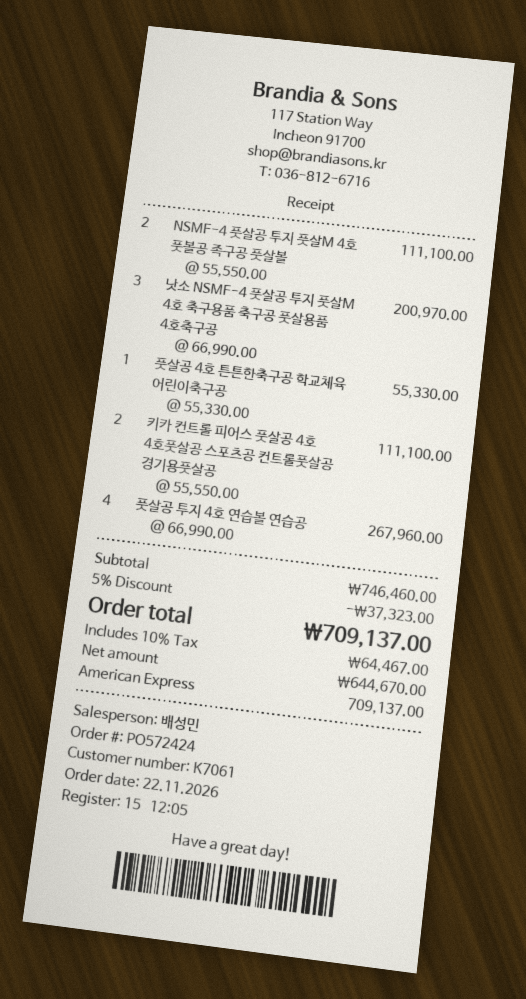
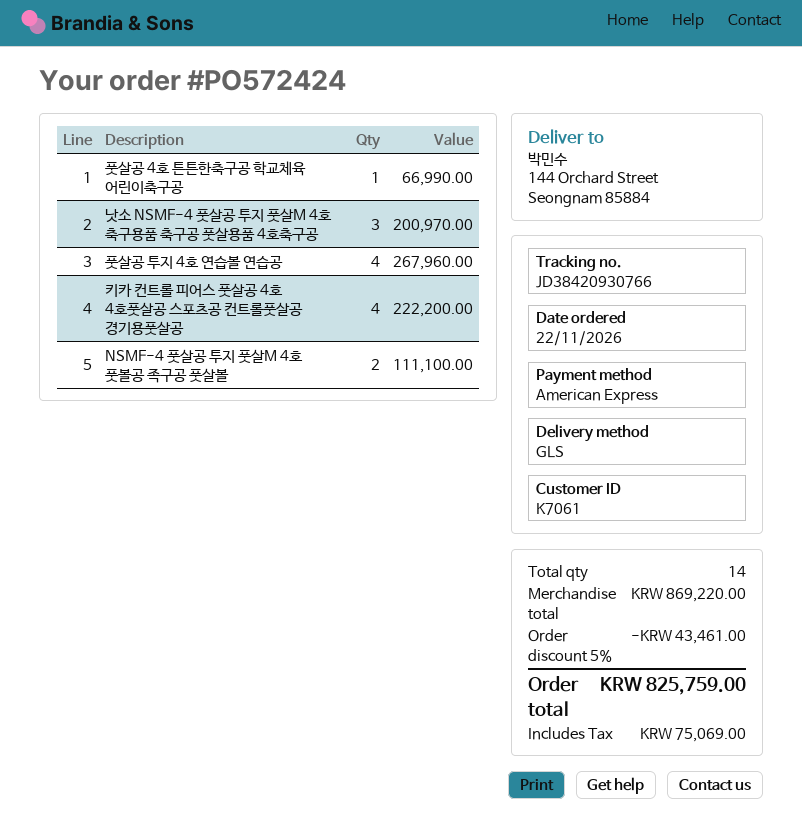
풋살공 4호 튼튼한축구공 학교체육 어린이축구공: 1 for 55330.00 -> 1 for 66990.00
키카 컨트롤 피어스 풋살공 4호 4호풋살공 스포츠공 컨트롤풋살공 경기용풋살공: 2 for 111100.00 -> 4 for 222200.00
subtotal: 746460.00 -> 869220.00
discount: 5% = 37323.00 -> 5% = 43461.00
tax: 64467.00 -> 75069.00
total: 709137.00 -> 825759.00

